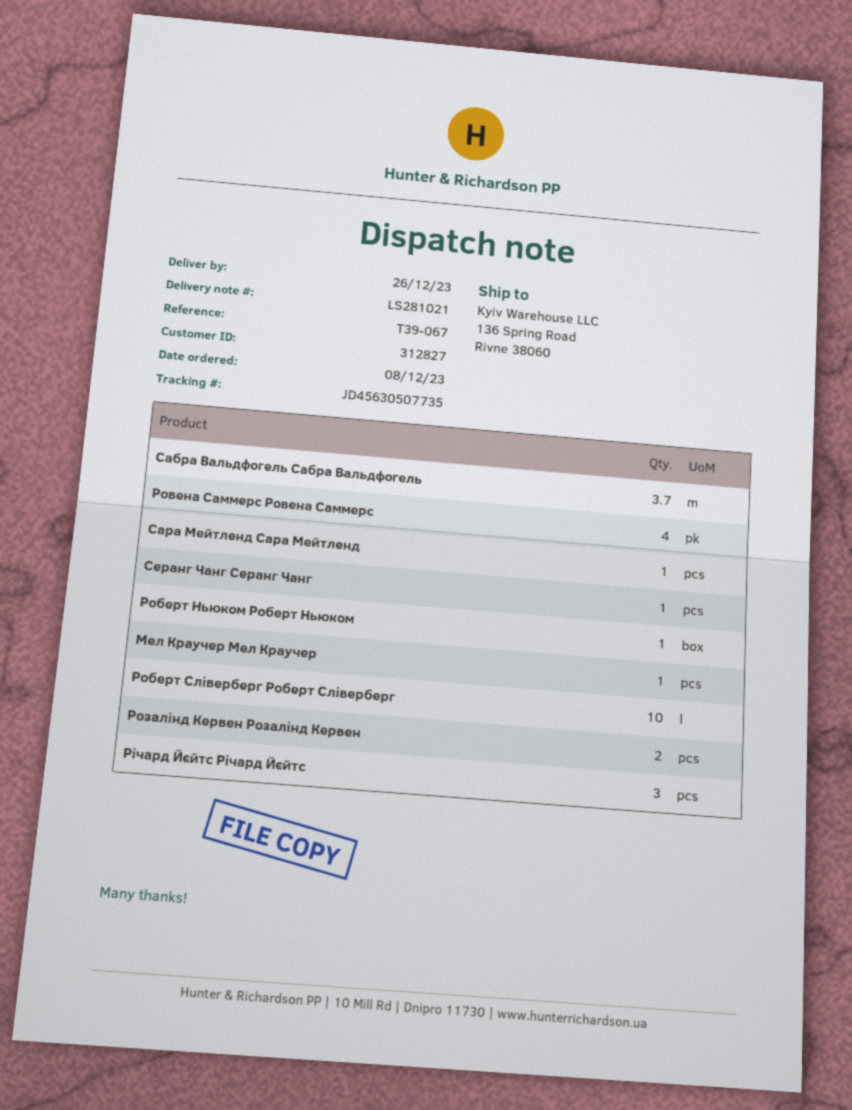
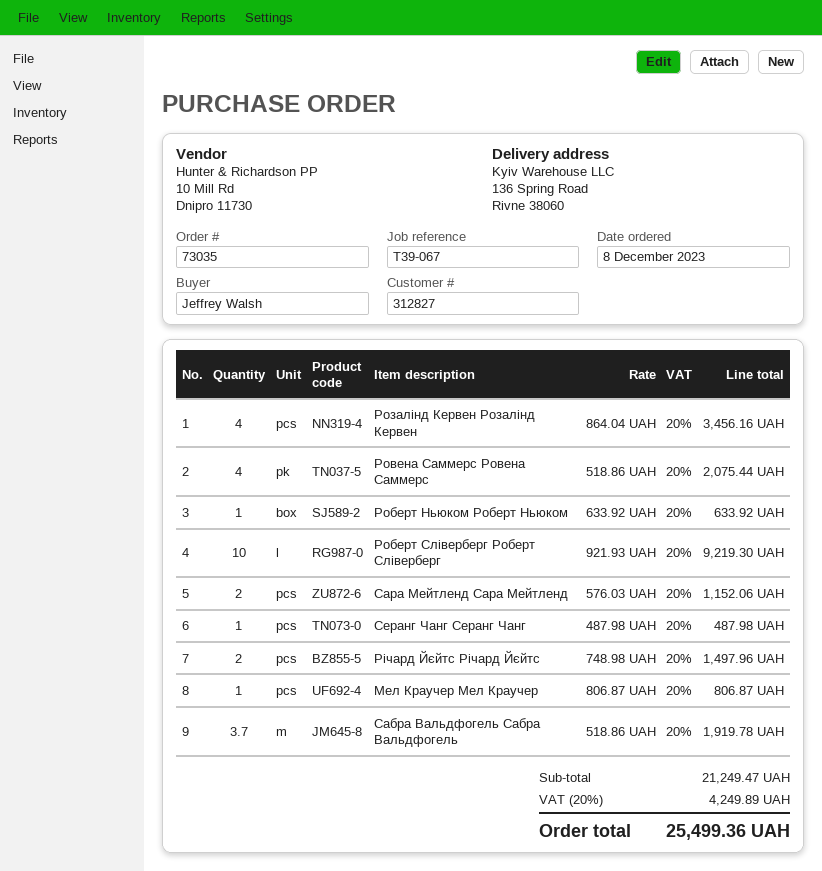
Сара Мейтленд Сара Мейтленд: 1 -> 2
Розалінд Кервен Розалінд Кервен: 2 -> 4
Річард Йєйтс Річард Йєйтс: 3 -> 2

